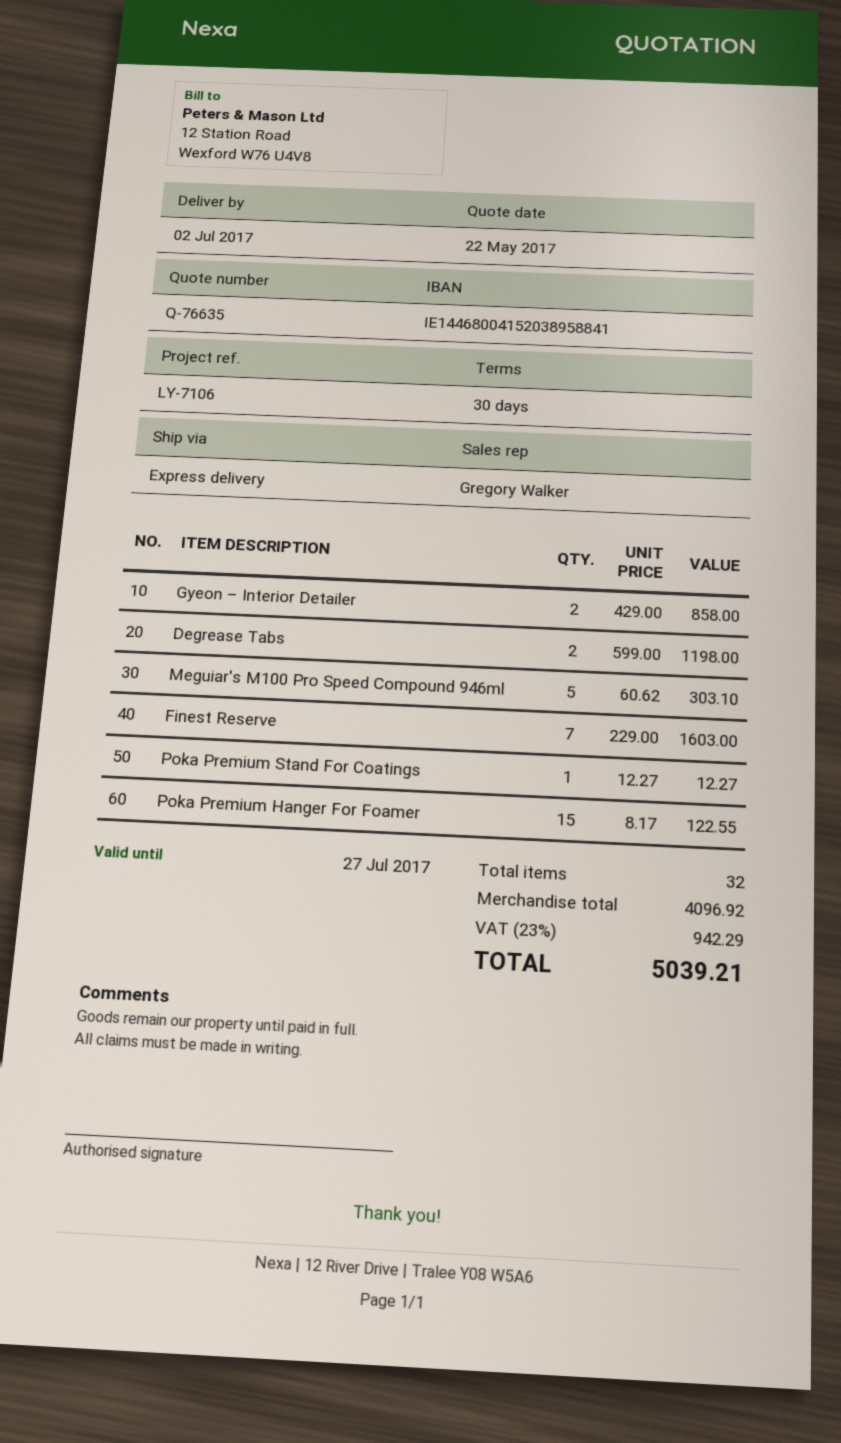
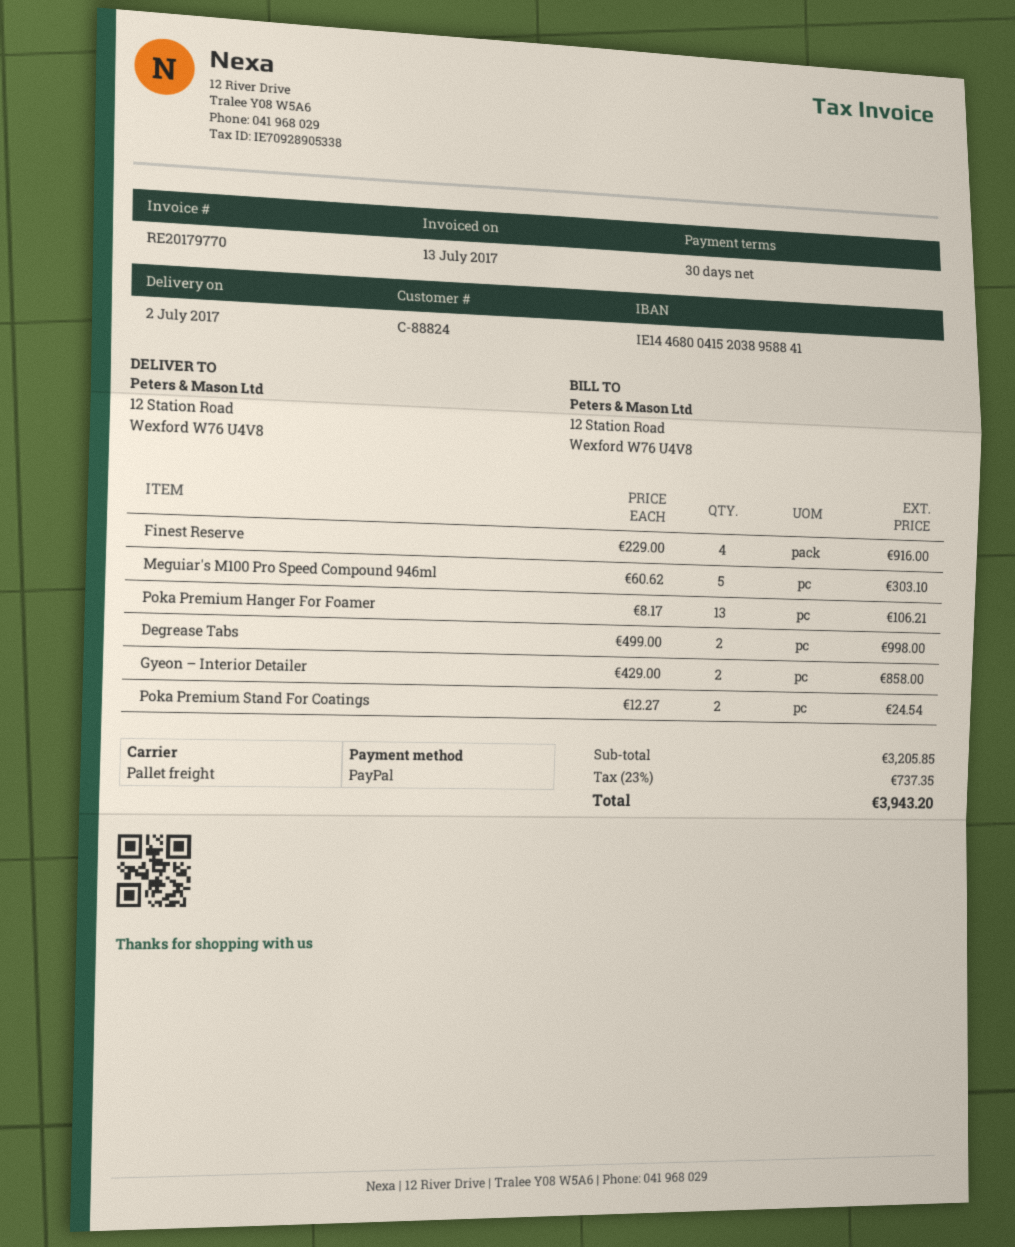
shipping method: express -> pallet freight
Degrease Tabs: 2 x 599.00 = 1198.00 -> 2 x 499.00 = 998.00
Finest Reserve: 7 x 229.00 = 1603.00 -> 4 x 229.00 = 916.00
Poka Premium Stand For Coatings: 1 x 12.27 = 12.27 -> 2 x 12.27 = 24.54
Poka Premium Hanger For Foamer: 15 x 8.17 = 122.55 -> 13 x 8.17 = 106.21
subtotal: 4096.92 -> 3205.85
tax: 23% = 942.29 -> 23% = 737.35
total: 5039.21 -> 3943.20

